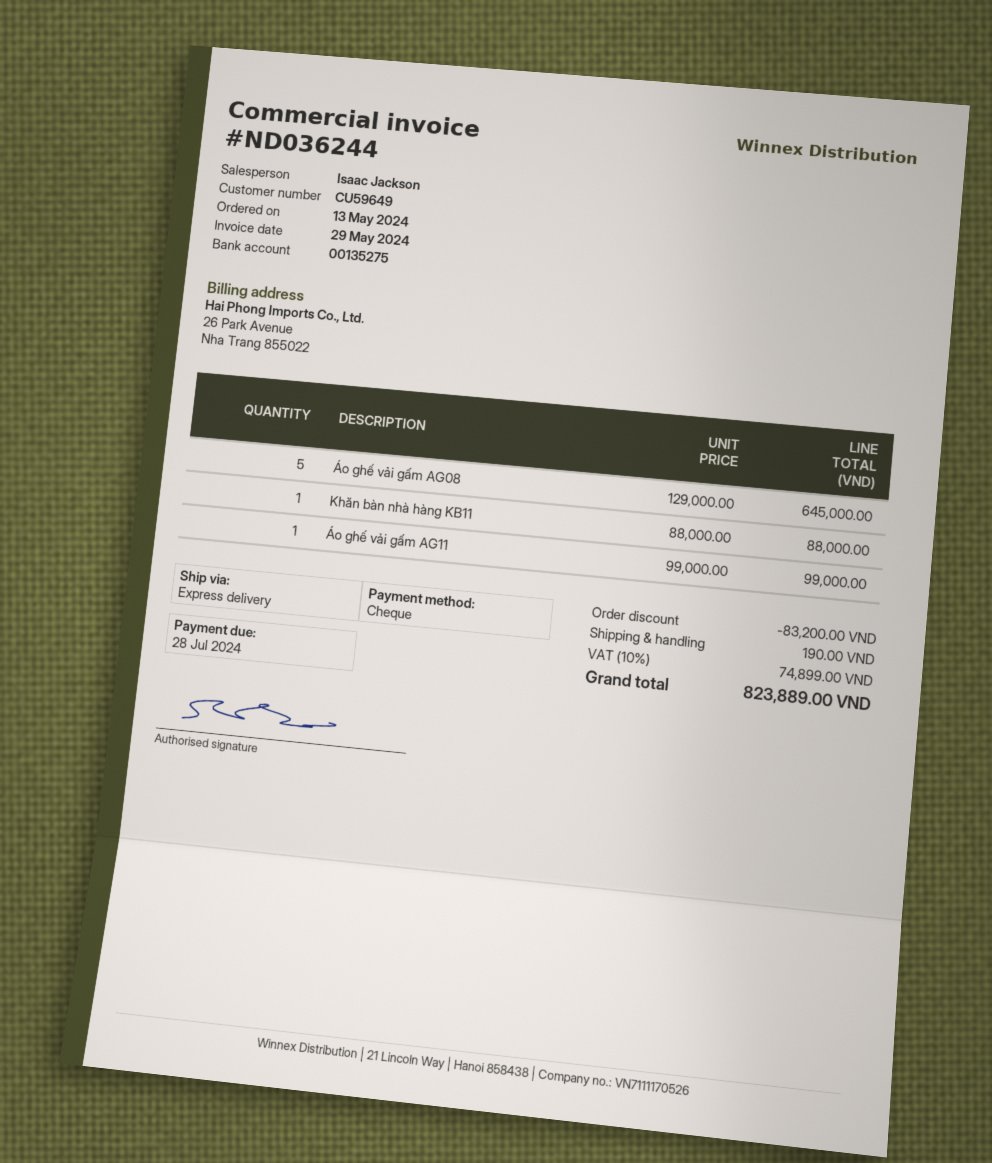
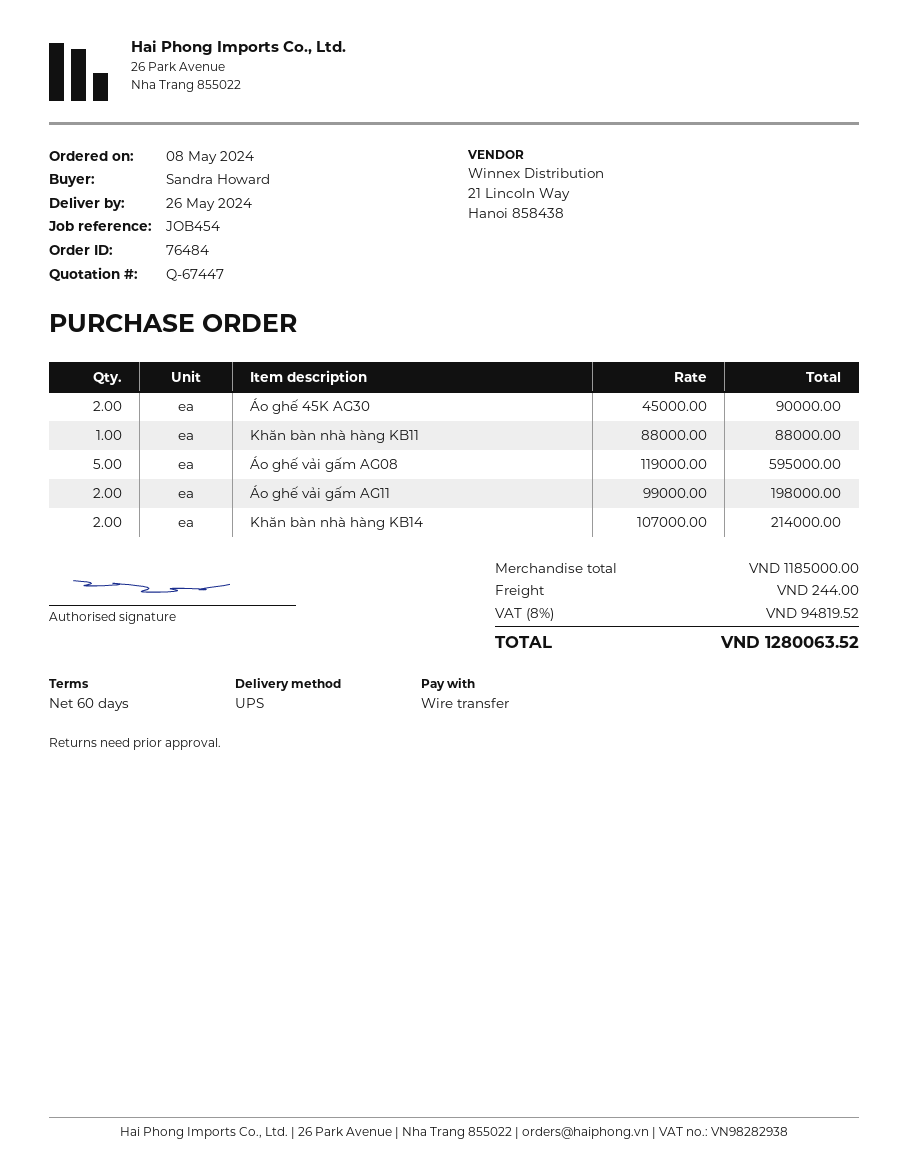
order date: 2024-05-13 -> 2024-05-08
payment method: cheque -> bank transfer
shipping method: express -> UPS
Áo ghế vải gấm AG08: 5 x 129000.00 = 645000.00 -> 5 x 119000.00 = 595000.00
Áo ghế vải gấm AG11: 1 x 99000.00 = 99000.00 -> 2 x 99000.00 = 198000.00
Áo ghế 45K AG30: none -> 2 x 45000.00 = 90000.00
Khăn bàn nhà hàng KB14: none -> 2 x 107000.00 = 214000.00
discount: 83200.00 -> none
shipping: 190.00 -> 244.00
tax: 10% = 74899.00 -> 8% = 94819.52
total: 823889.00 -> 1280063.52

